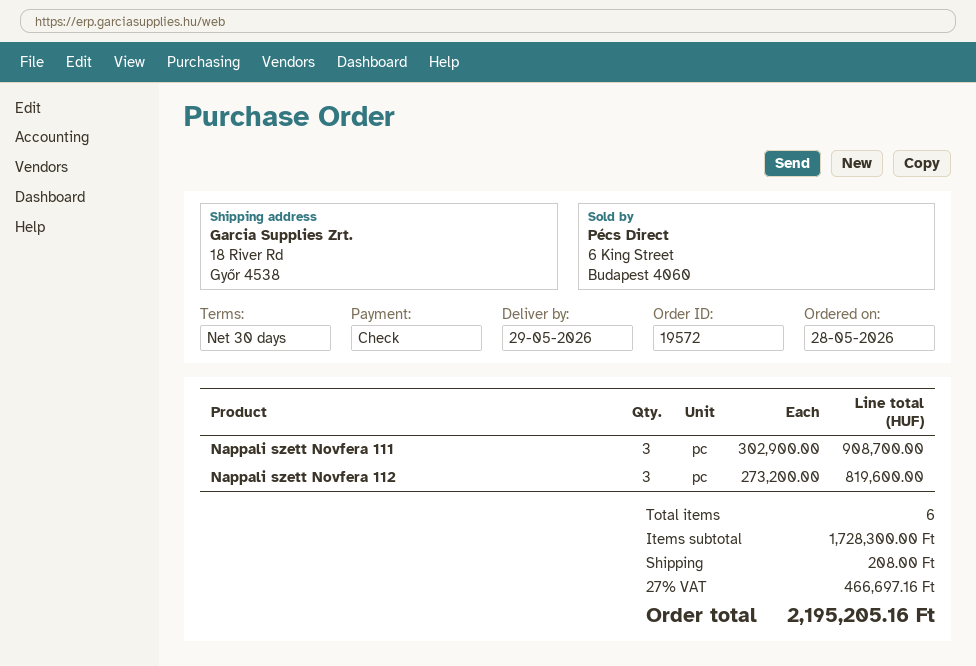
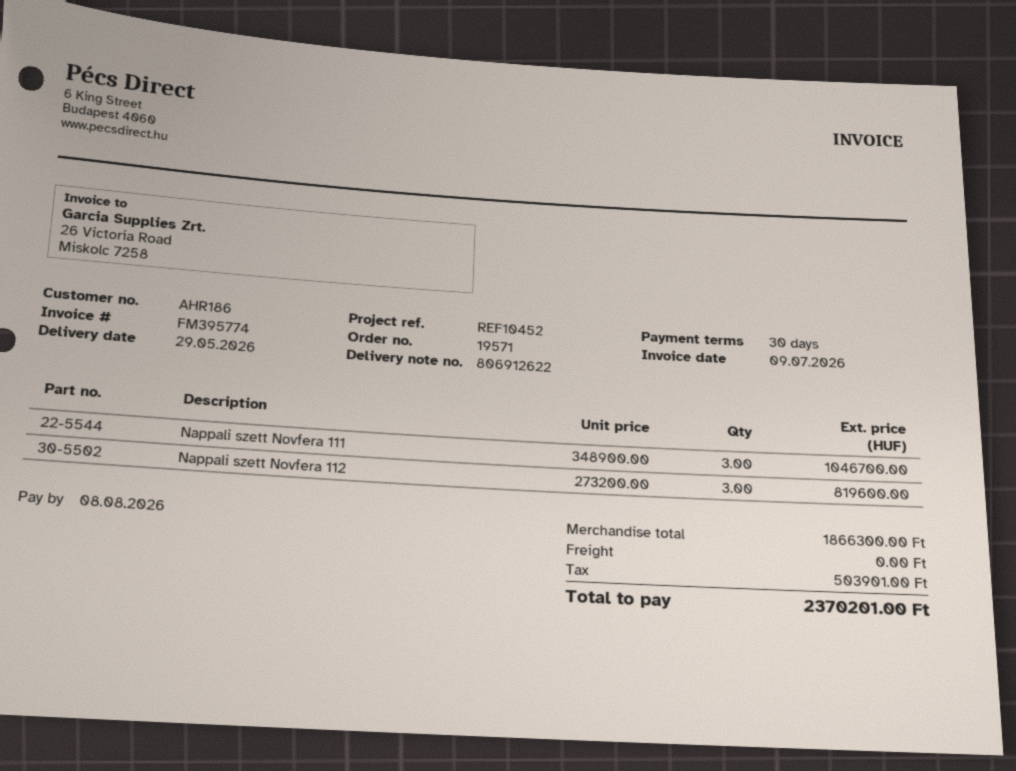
order number: 19572 -> 19571
Nappali szett Novfera 111: 3 x 302900.00 = 908700.00 -> 3 x 348900.00 = 1046700.00
subtotal: 1728300.00 -> 1866300.00
shipping: 208.00 -> 0.00
tax: 466697.16 -> 503901.00
total: 2195205.16 -> 2370201.00

